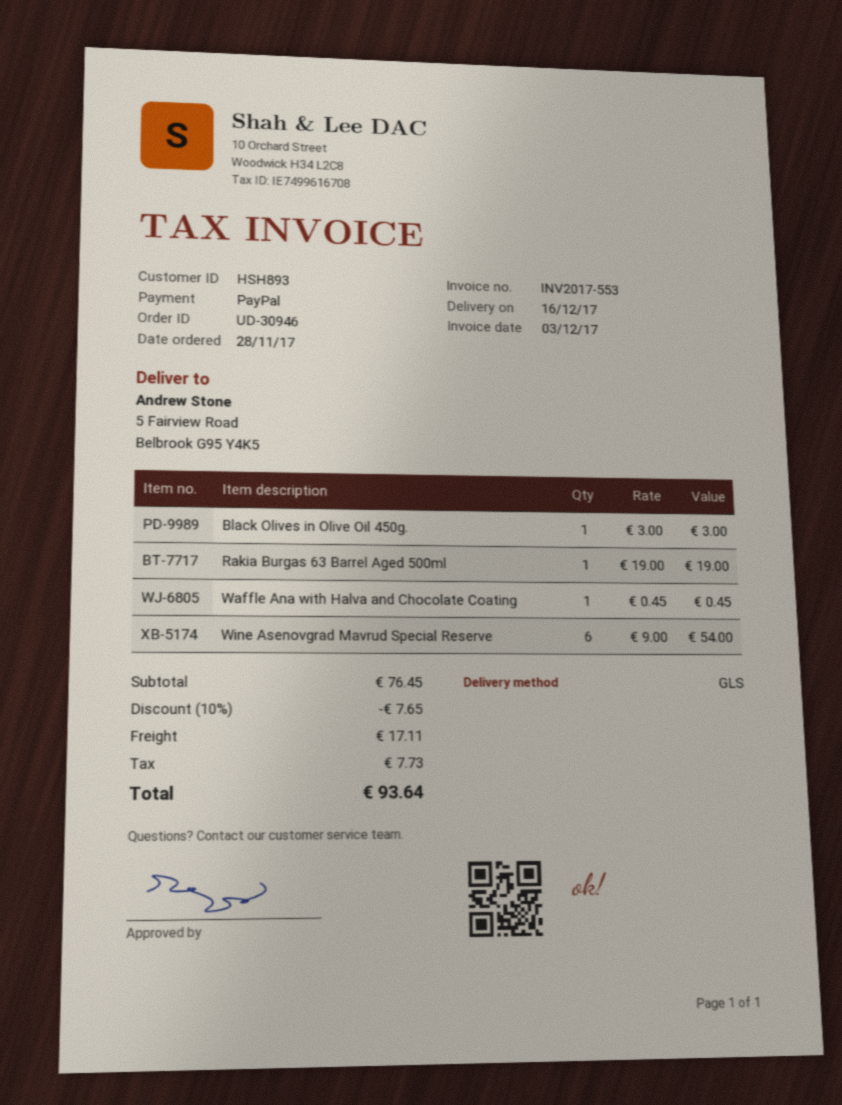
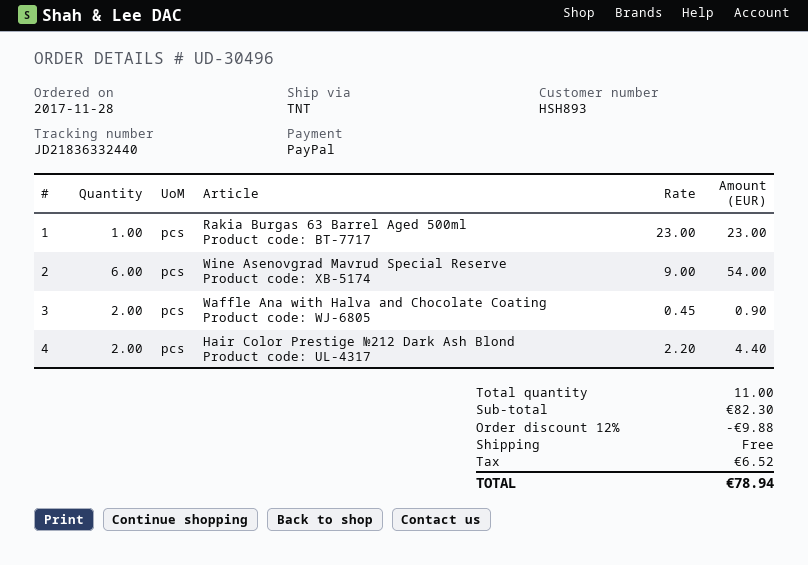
order number: UD-30946 -> UD-30496
shipping method: GLS -> TNT
Black Olives in Olive Oil 450g.: 1 x 3.00 = 3.00 -> none
Rakia Burgas 63 Barrel Aged 500ml: 1 x 19.00 = 19.00 -> 1 x 23.00 = 23.00
Waffle Ana with Halva and Chocolate Coating: 1 x 0.45 = 0.45 -> 2 x 0.45 = 0.90
Hair Color Prestige №212 Dark Ash Blond: none -> 2 x 2.20 = 4.40
subtotal: 76.45 -> 82.30
discount: 10% = 7.65 -> 12% = 9.88
shipping: 17.11 -> 0.00
tax: 7.73 -> 6.52
total: 93.64 -> 78.94

